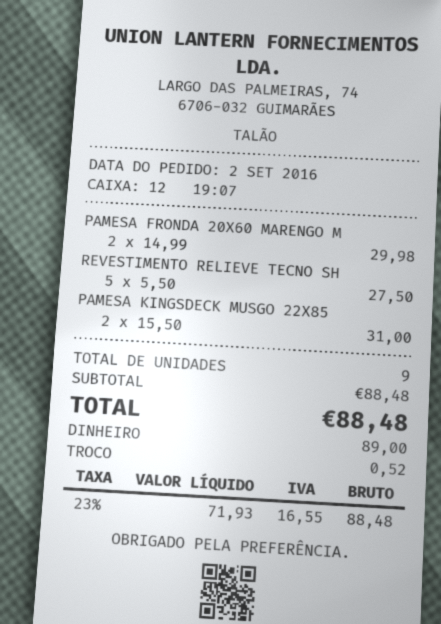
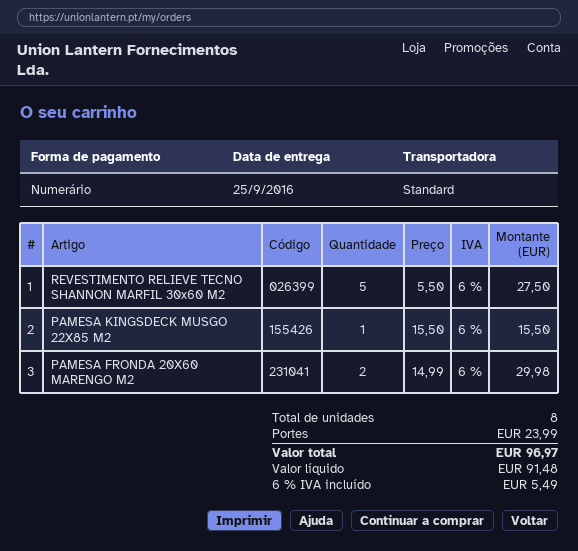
PAMESA KINGSDECK MUSGO 22X85: 2 x 15.50 = 31.00 -> 1 x 15.50 = 15.50
total quantity: 9 -> 8
shipping: none -> 23.99
net: 71.93 -> 91.48
tax: 23% = 16.55 -> 6% = 5.49
total: 88.48 -> 96.97

